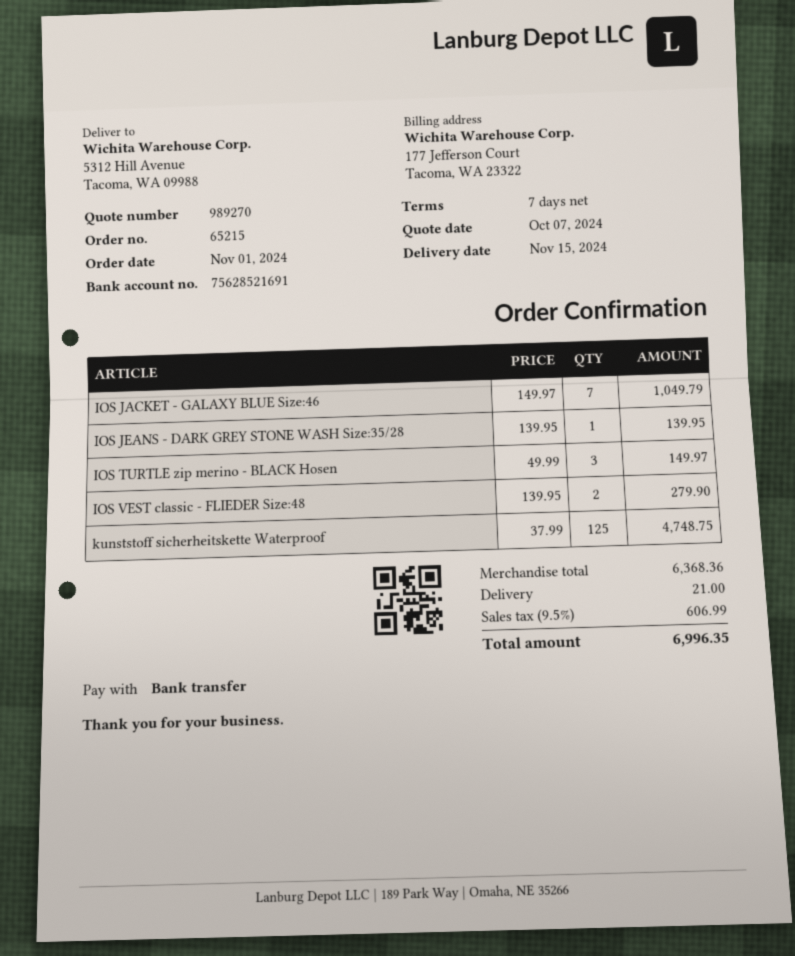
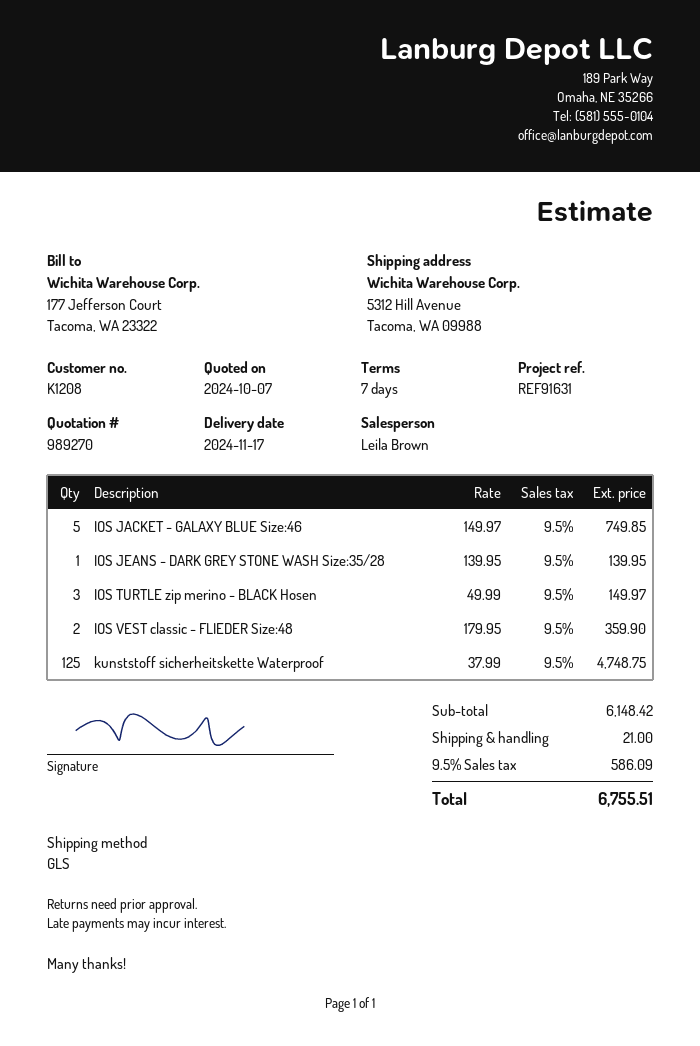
delivery date: 2024-11-15 -> 2024-11-17
IOS JACKET - GALAXY BLUE Size:46: 7 x 149.97 = 1049.79 -> 5 x 149.97 = 749.85
IOS VEST classic - FLIEDER Size:48: 2 x 139.95 = 279.90 -> 2 x 179.95 = 359.90
subtotal: 6368.36 -> 6148.42
tax: 9.5% = 606.99 -> 9.5% = 586.09
total: 6996.35 -> 6755.51

